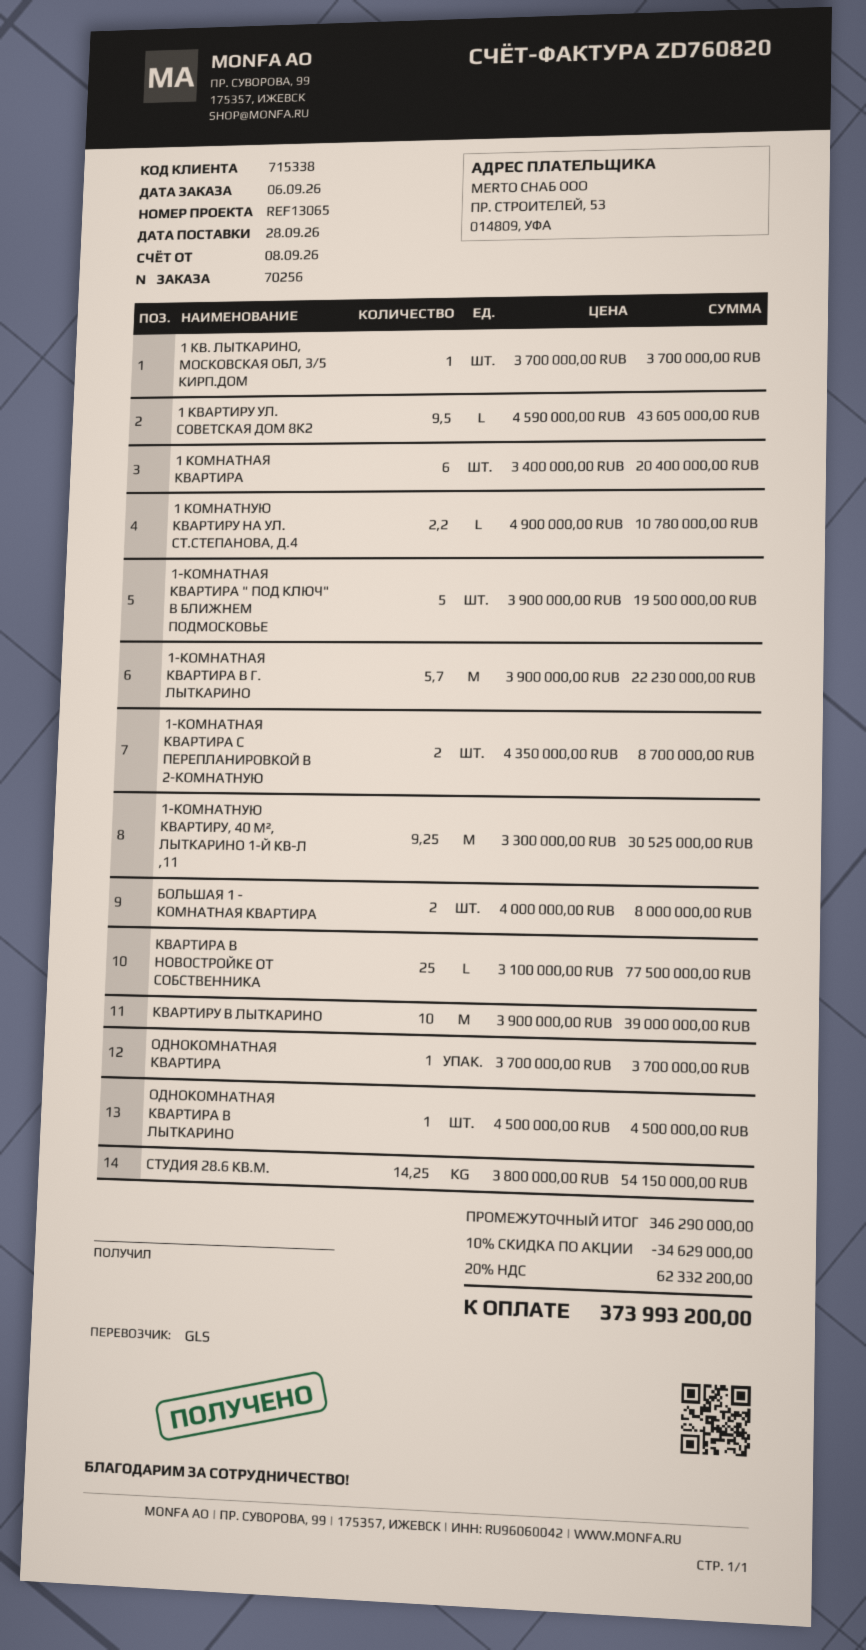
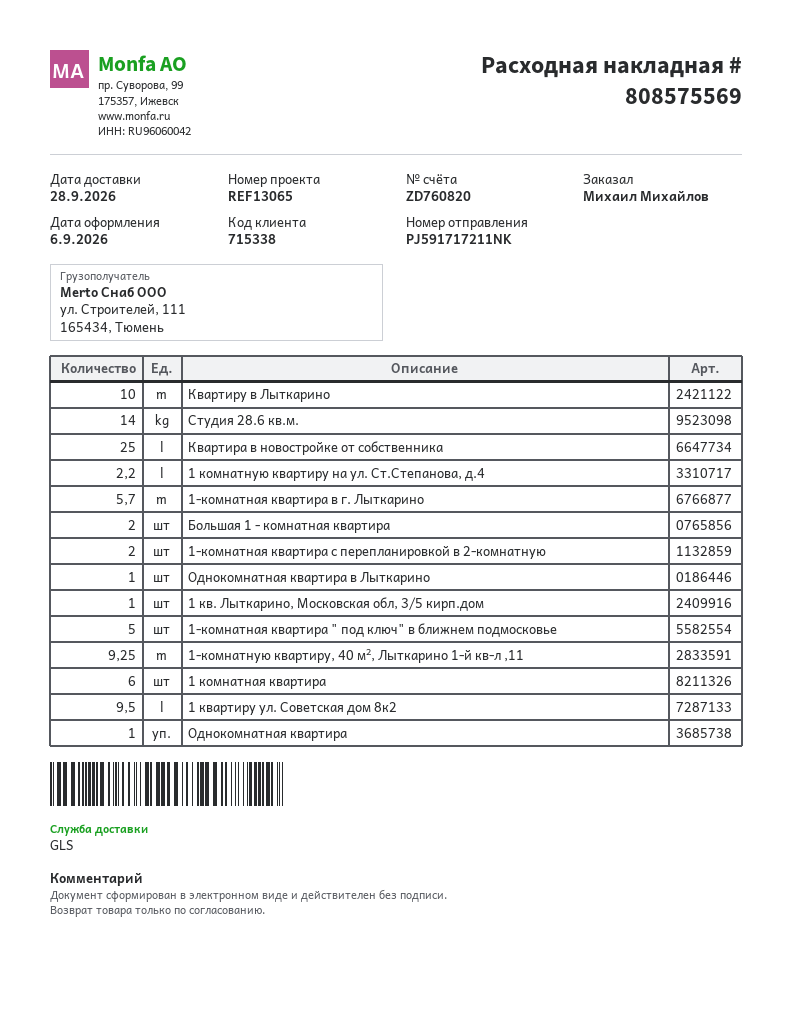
СТУДИЯ 28.6 КВ.М.: 14.25 -> 14

